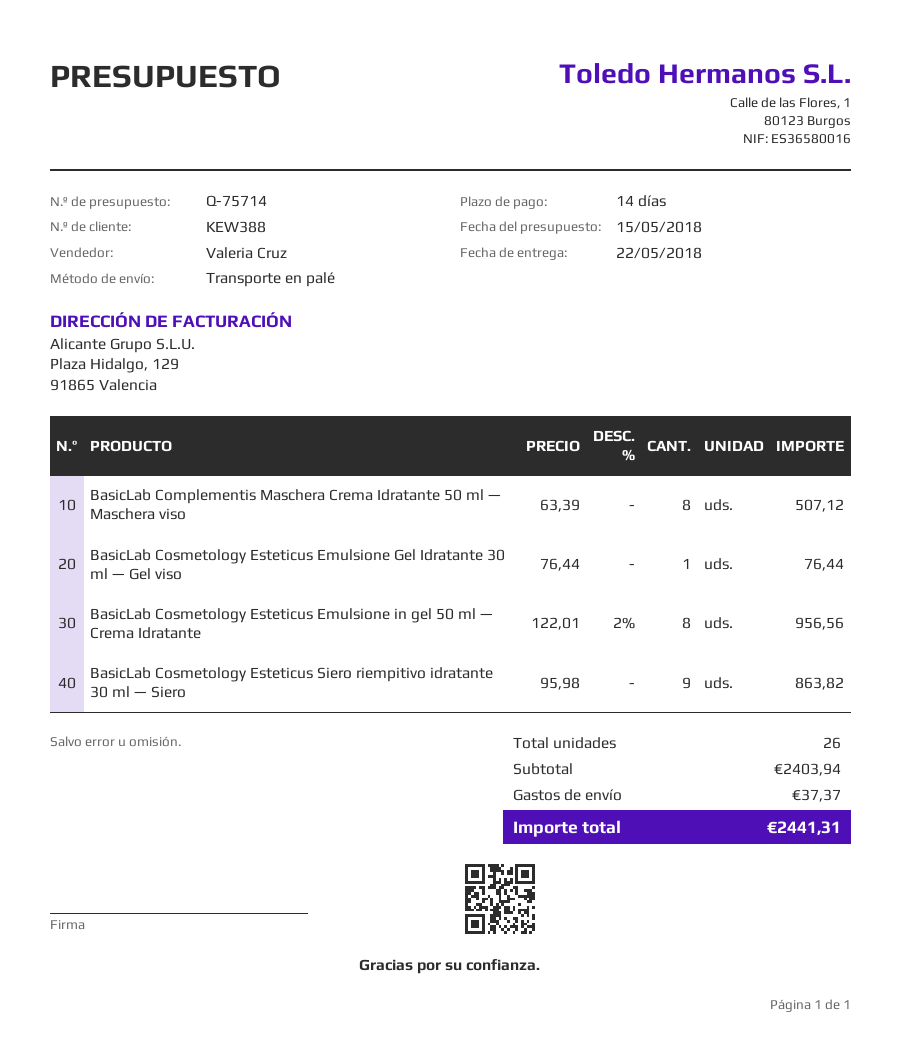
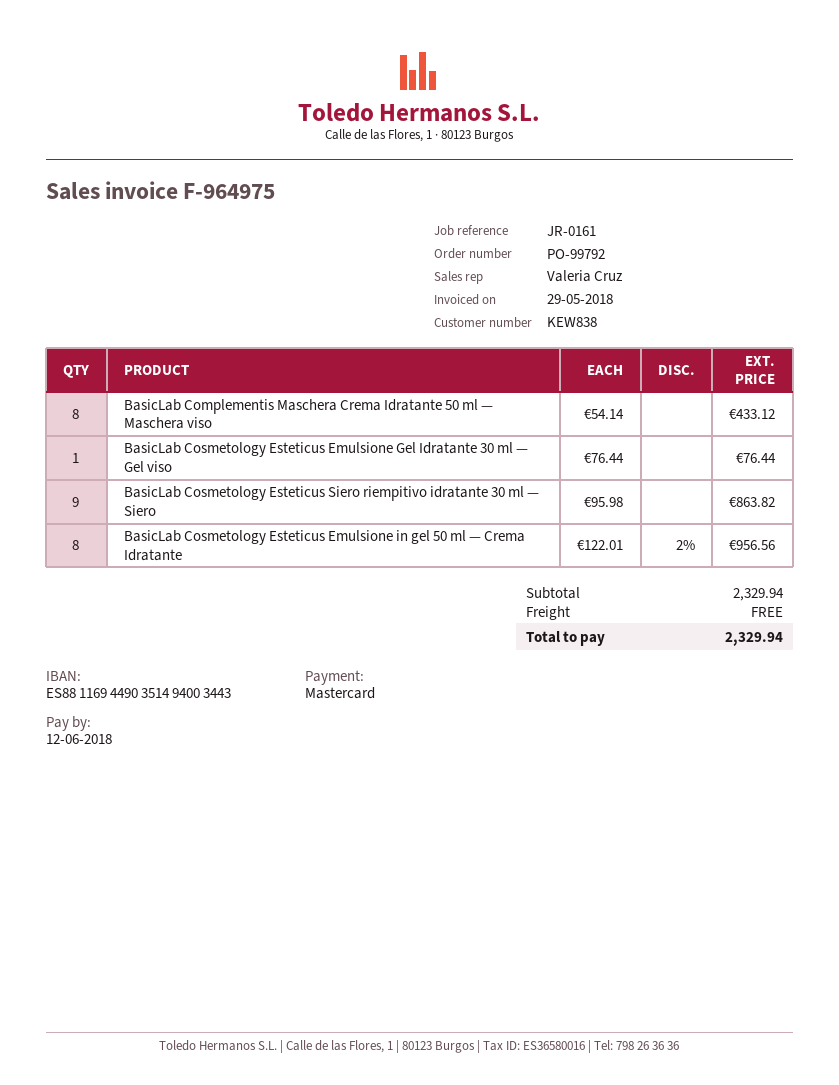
customer number: KEW388 -> KEW838
BasicLab Complementis Maschera Crema Idratante 50 ml — Maschera viso: 8 x 63.39 = 507.12 -> 8 x 54.14 = 433.12
subtotal: 2403.94 -> 2329.94
shipping: 37.37 -> 0.00
total: 2441.31 -> 2329.94

